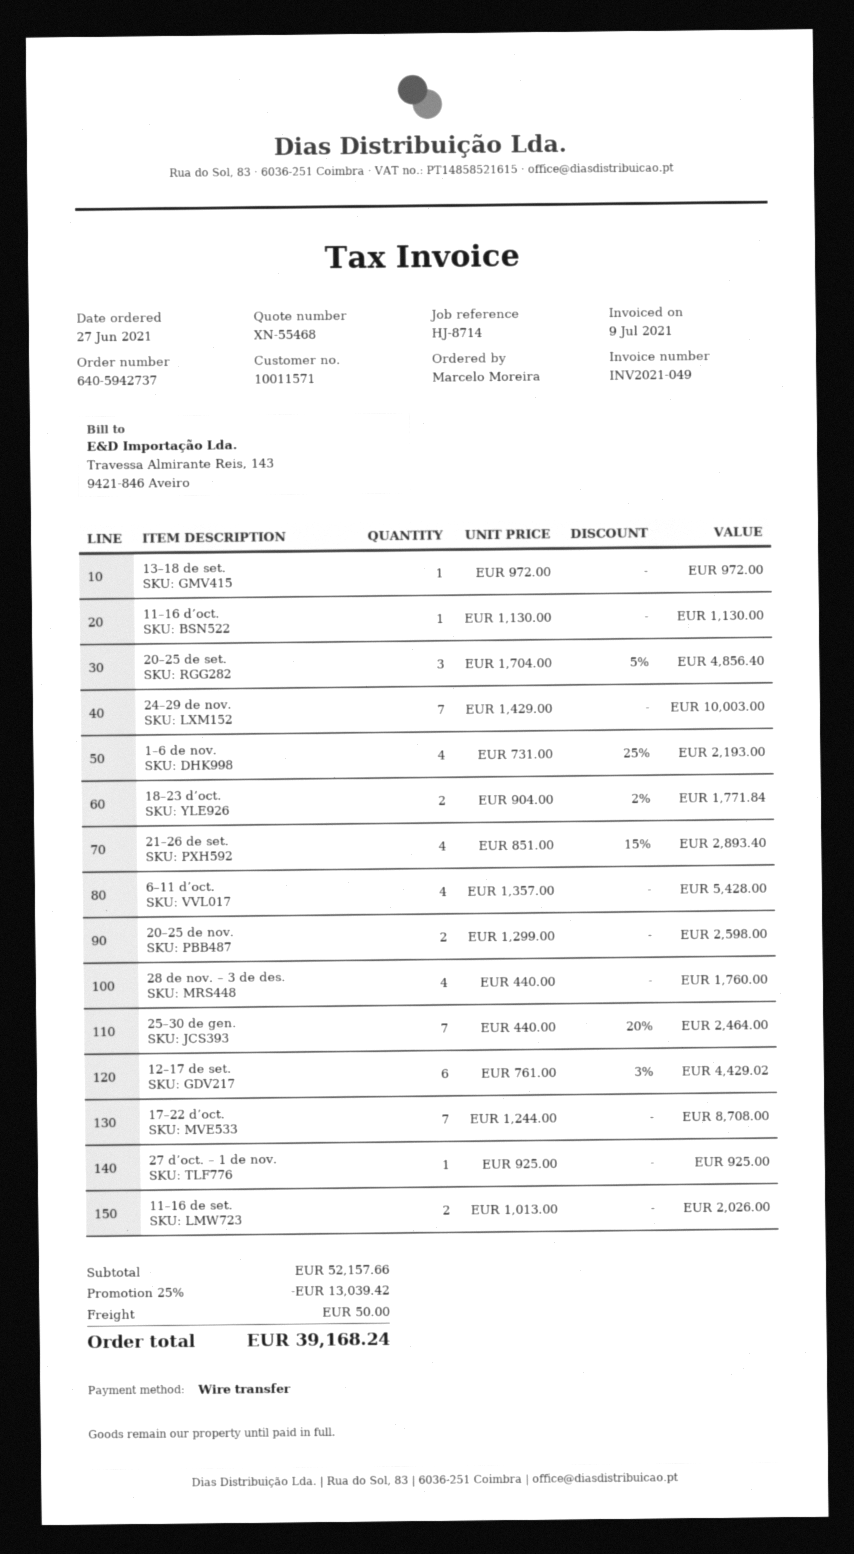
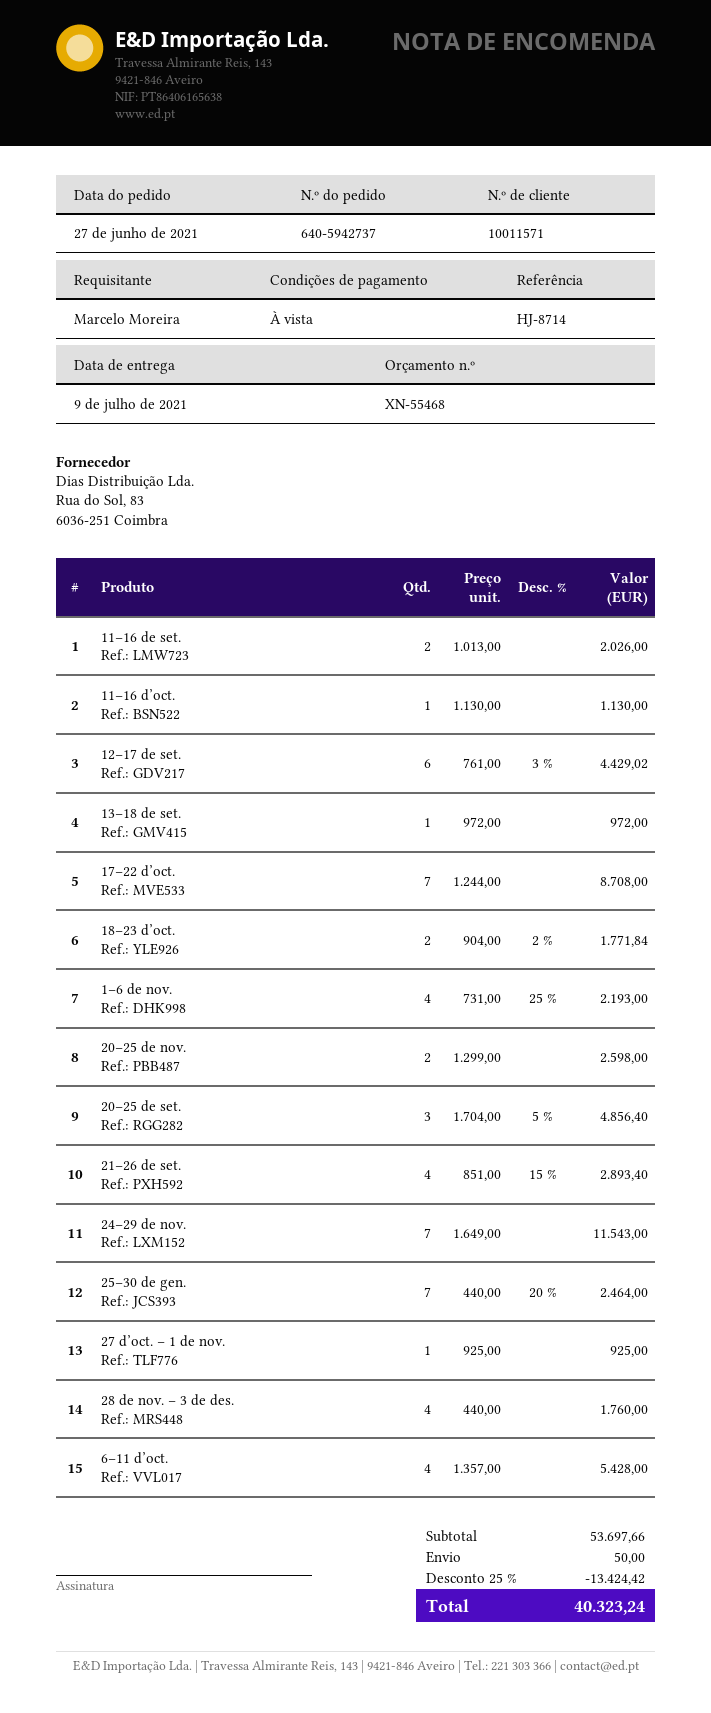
24–29 de nov.: 7 x 1429.00 = 10003.00 -> 7 x 1649.00 = 11543.00
subtotal: 52157.66 -> 53697.66
discount: 25% = 13039.42 -> 25% = 13424.42
total: 39168.24 -> 40323.24

